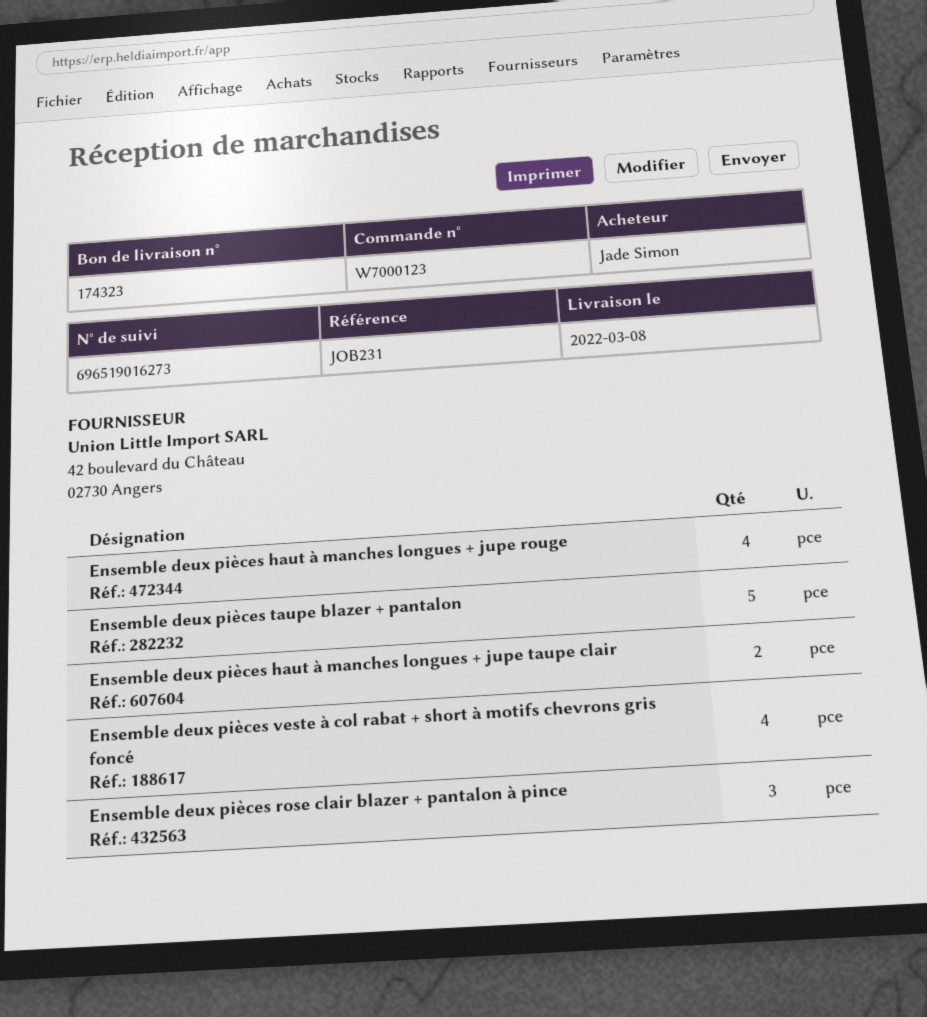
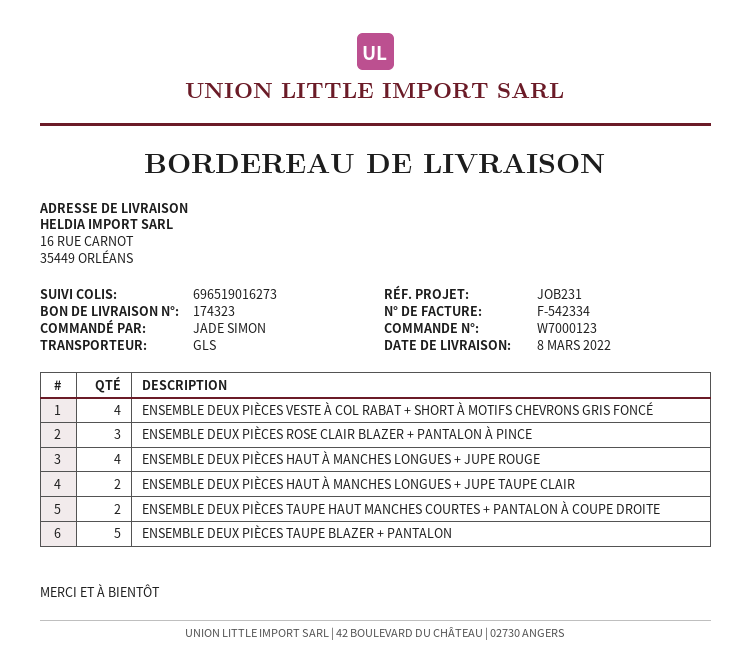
ENSEMBLE DEUX PIÈCES TAUPE HAUT MANCHES COURTES + PANTALON À COUPE DROITE: none -> 2

